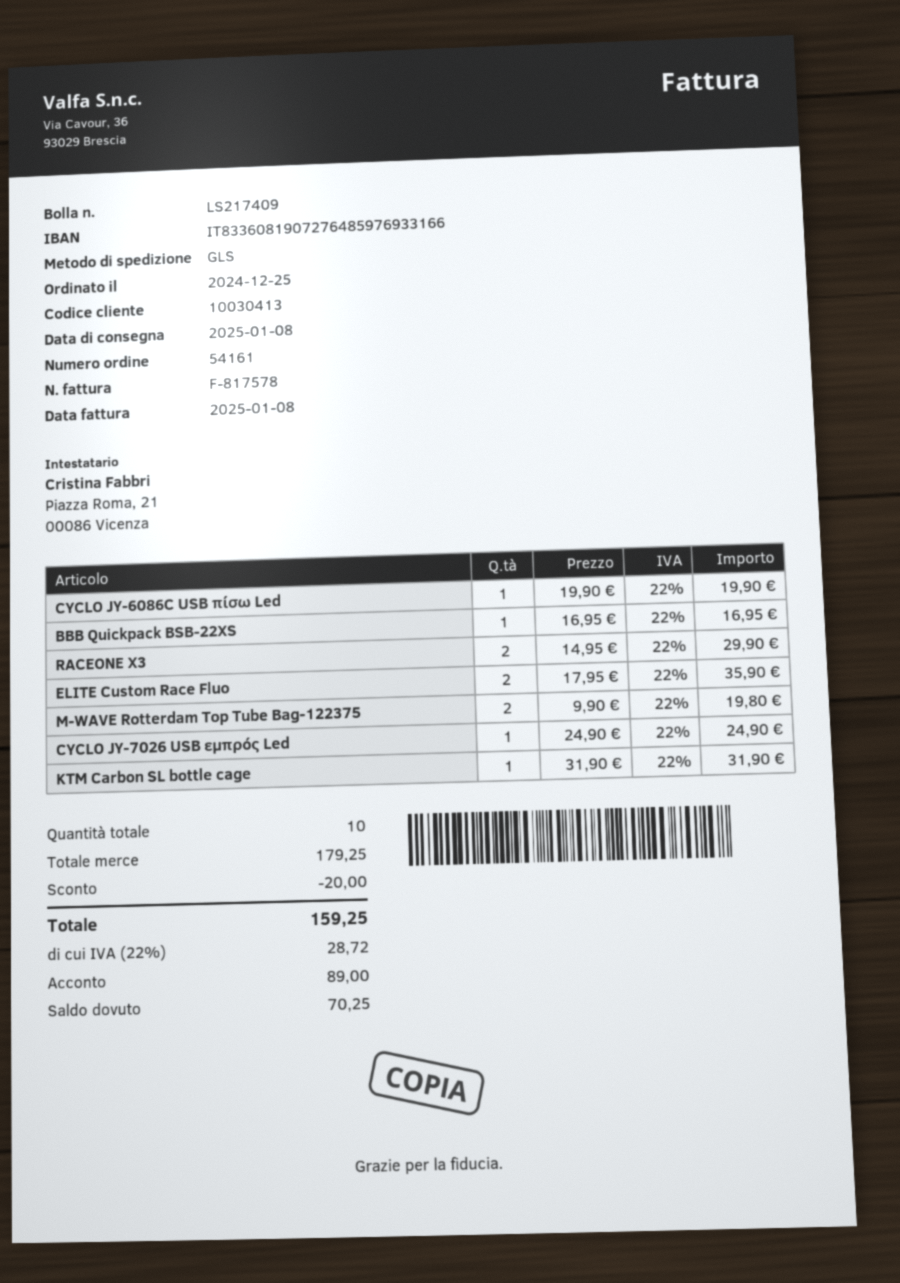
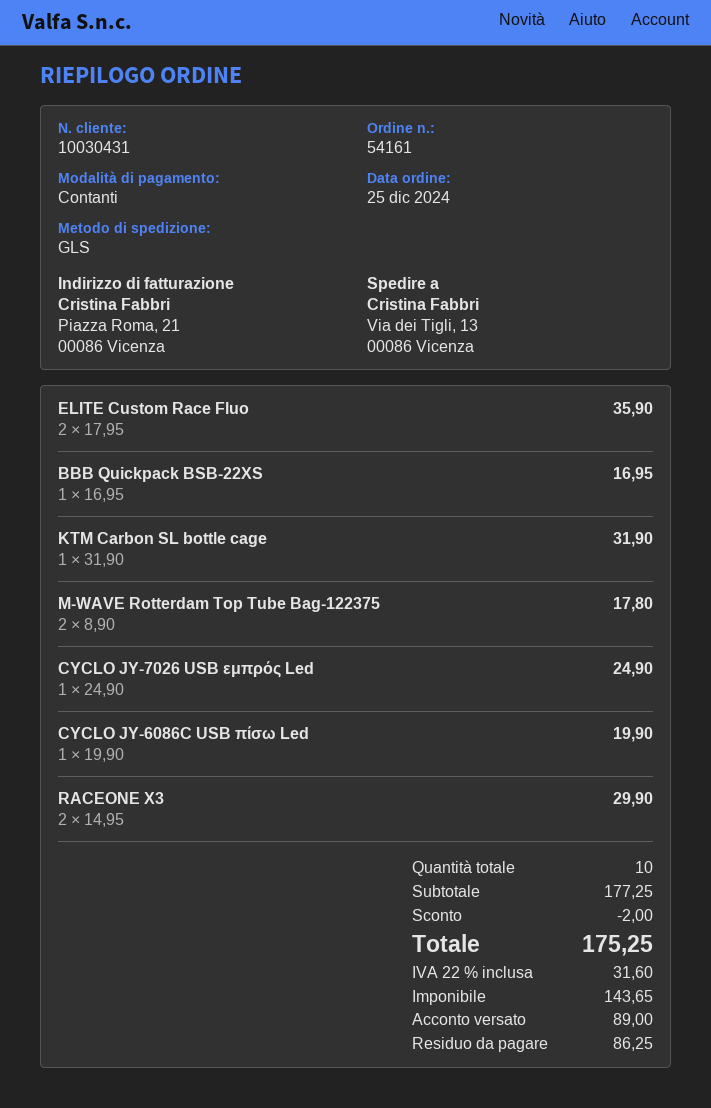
customer number: 10030413 -> 10030431
M-WAVE Rotterdam Top Tube Bag-122375: 2 x 9.90 = 19.80 -> 2 x 8.90 = 17.80
subtotal: 179.25 -> 177.25
discount: 20.00 -> 2.00
tax: 22% = 28.72 -> 22% = 31.60
total: 159.25 -> 175.25
balance: 70.25 -> 86.25

